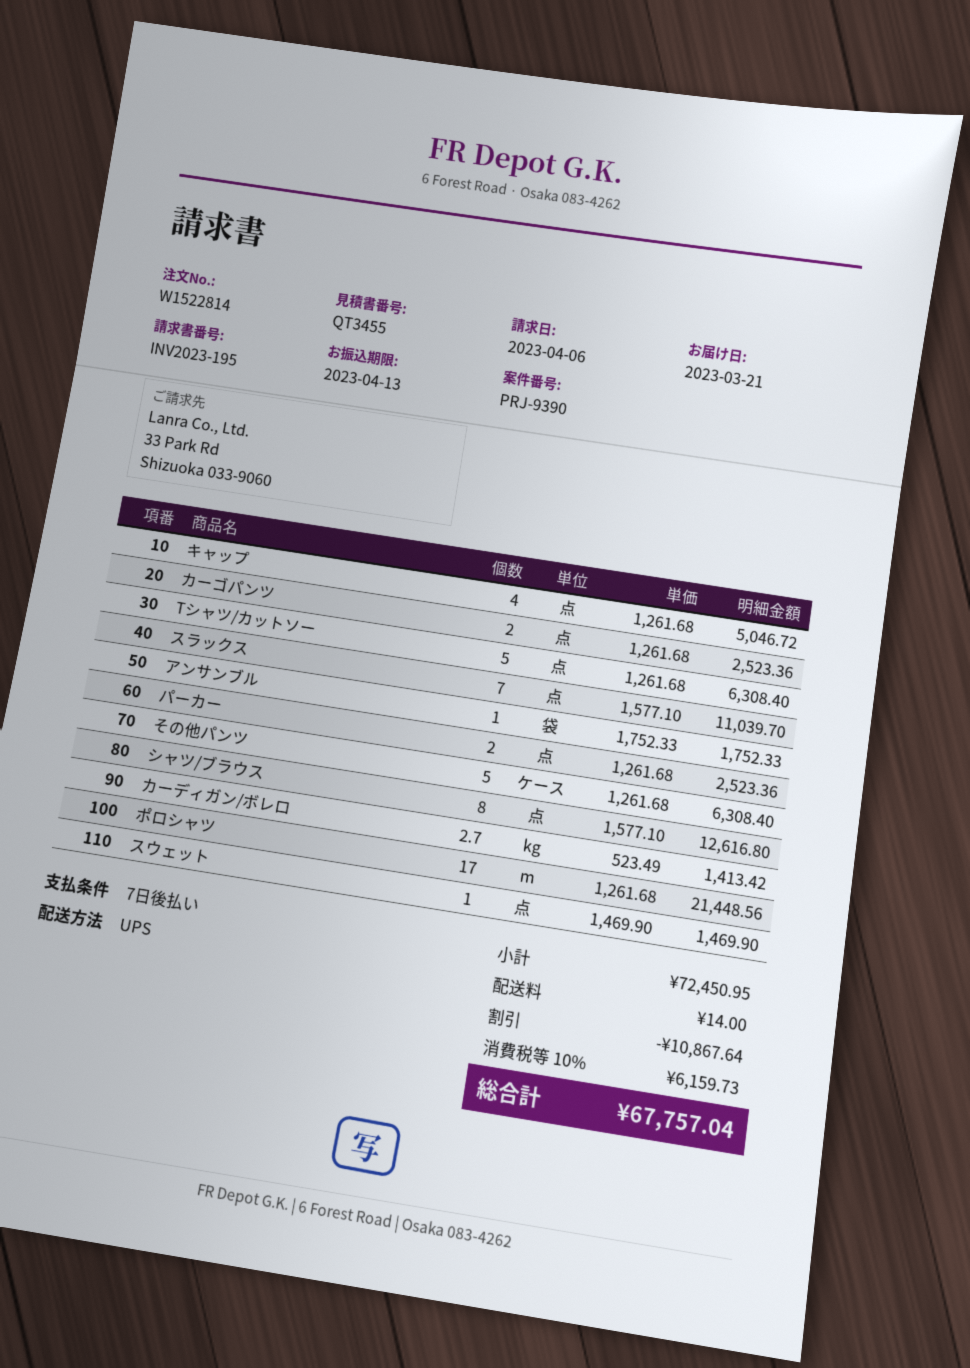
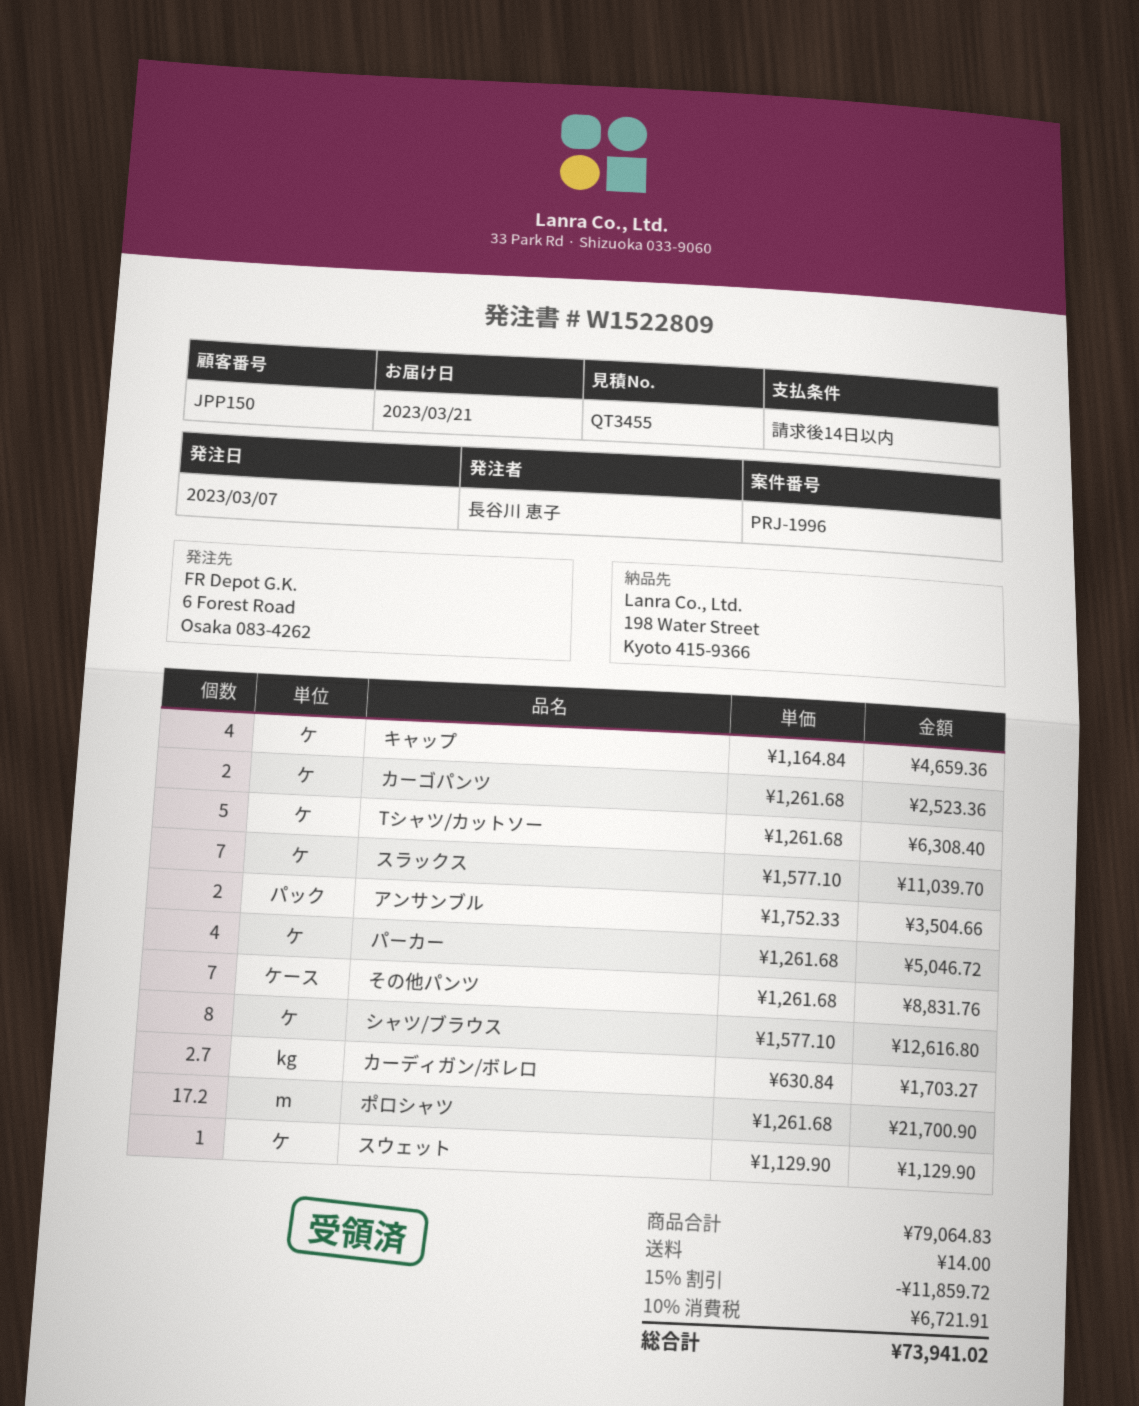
order number: W1522814 -> W1522809
payment terms: 7 days -> 14 days
reference: PRJ-9390 -> PRJ-1996
キャップ: 4 x 1261.68 = 5046.72 -> 4 x 1164.84 = 4659.36
アンサンブル: 1 x 1752.33 = 1752.33 -> 2 x 1752.33 = 3504.66
パーカー: 2 x 1261.68 = 2523.36 -> 4 x 1261.68 = 5046.72
その他パンツ: 5 x 1261.68 = 6308.40 -> 7 x 1261.68 = 8831.76
カーディガン/ボレロ: 2.7 x 523.49 = 1413.42 -> 2.7 x 630.84 = 1703.27
ポロシャツ: 17 x 1261.68 = 21448.56 -> 17.2 x 1261.68 = 21700.90
スウェット: 1 x 1469.90 = 1469.90 -> 1 x 1129.90 = 1129.90
subtotal: 72450.95 -> 79064.83
discount: 10867.64 -> 11859.72
tax: 10% = 6159.73 -> 10% = 6721.91
total: 67757.04 -> 73941.02

